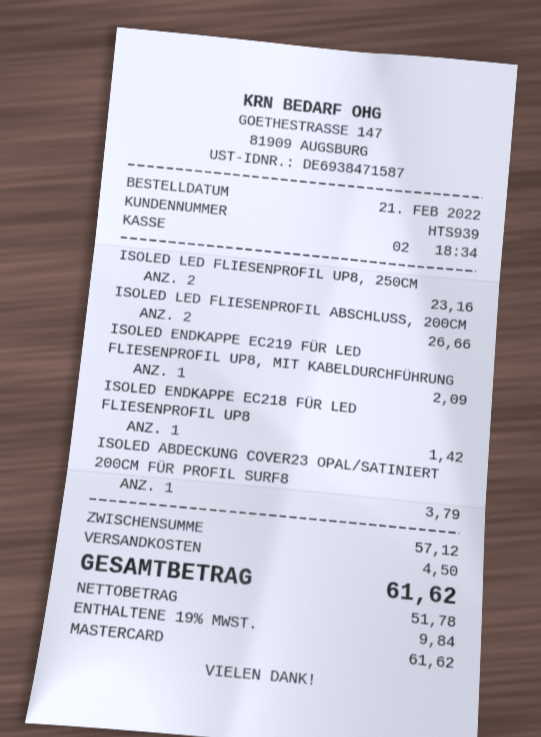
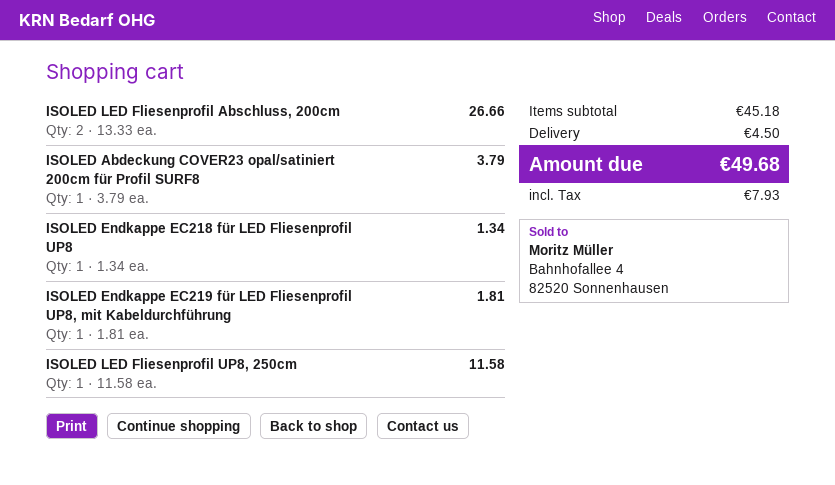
ISOLED LED FLIESENPROFIL UP8, 250CM: 2 for 23.16 -> 1 for 11.58
ISOLED ENDKAPPE EC219 FÜR LED FLIESENPROFIL UP8, MIT KABELDURCHFÜHRUNG: 1 for 2.09 -> 1 for 1.81
ISOLED ENDKAPPE EC218 FÜR LED FLIESENPROFIL UP8: 1 for 1.42 -> 1 for 1.34
subtotal: 57.12 -> 45.18
tax: 9.84 -> 7.93
total: 61.62 -> 49.68

